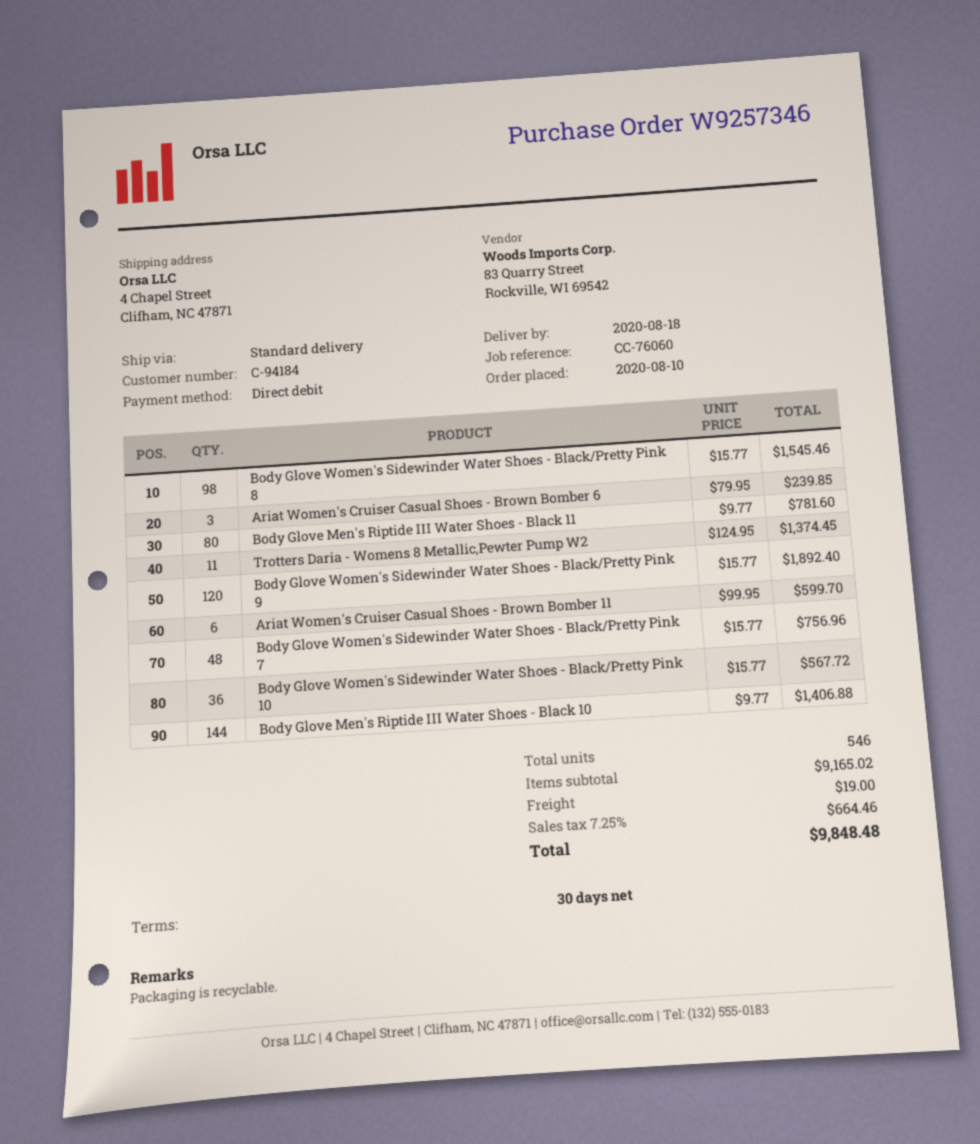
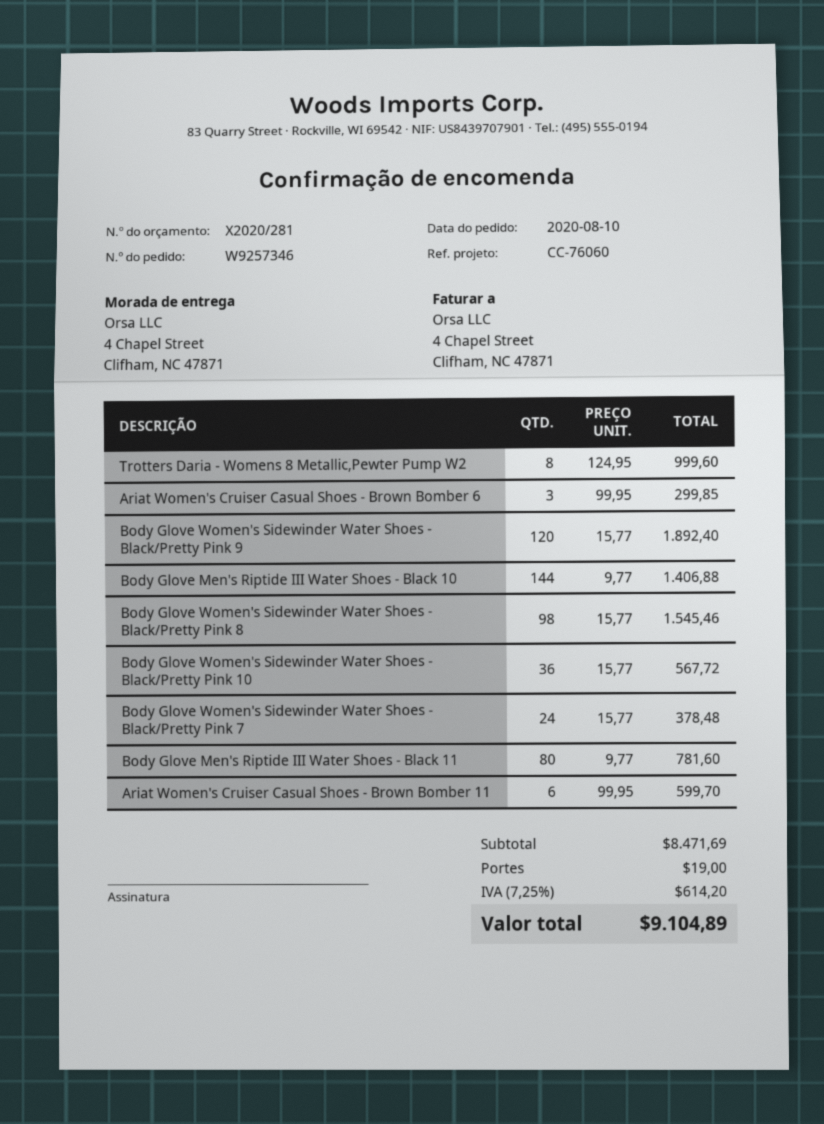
Ariat Women's Cruiser Casual Shoes - Brown Bomber 6: 3 x 79.95 = 239.85 -> 3 x 99.95 = 299.85
Trotters Daria - Womens 8 Metallic,Pewter Pump W2: 11 x 124.95 = 1374.45 -> 8 x 124.95 = 999.60
Body Glove Women's Sidewinder Water Shoes - Black/Pretty Pink 7: 48 x 15.77 = 756.96 -> 24 x 15.77 = 378.48
subtotal: 9165.02 -> 8471.69
tax: 7.25% = 664.46 -> 7.25% = 614.20
total: 9848.48 -> 9104.89

